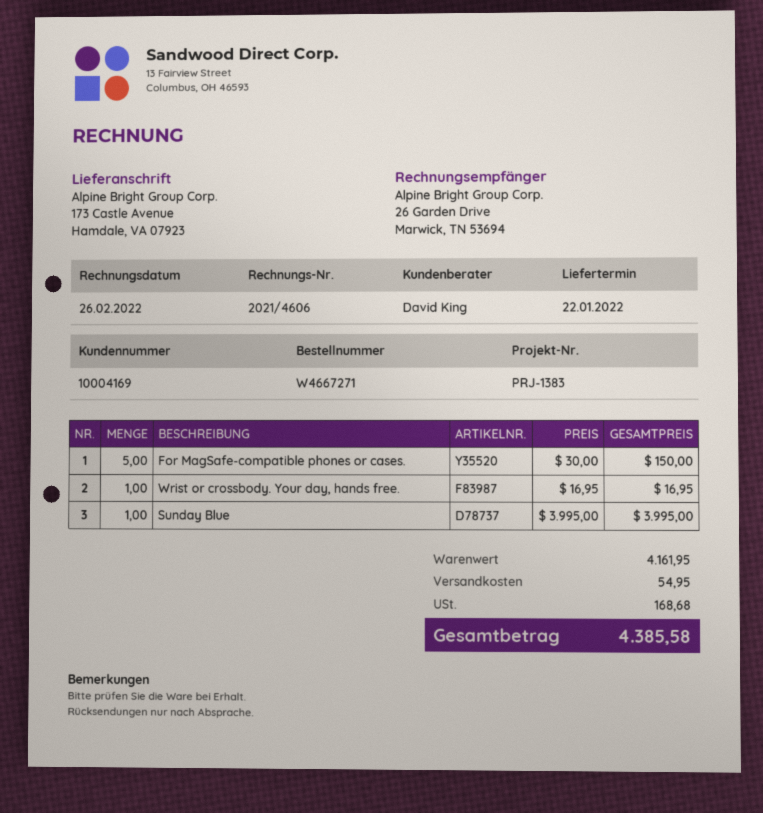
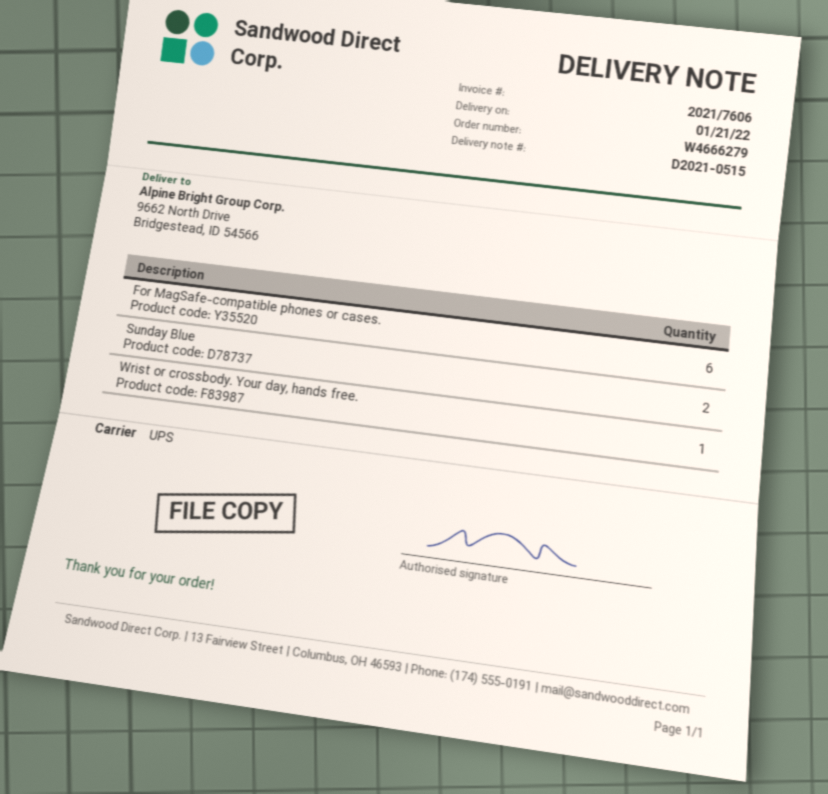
order number: W4667271 -> W4666279
delivery date: 2022-01-22 -> 2022-01-21
invoice number: 2021/4606 -> 2021/7606
ship to: 173 Castle Avenue, Hamdale, VA 07923 -> 9662 North Drive, Bridgestead, ID 54566
For MagSafe-compatible phones or cases.: 5 -> 6
Sunday Blue: 1 -> 2

